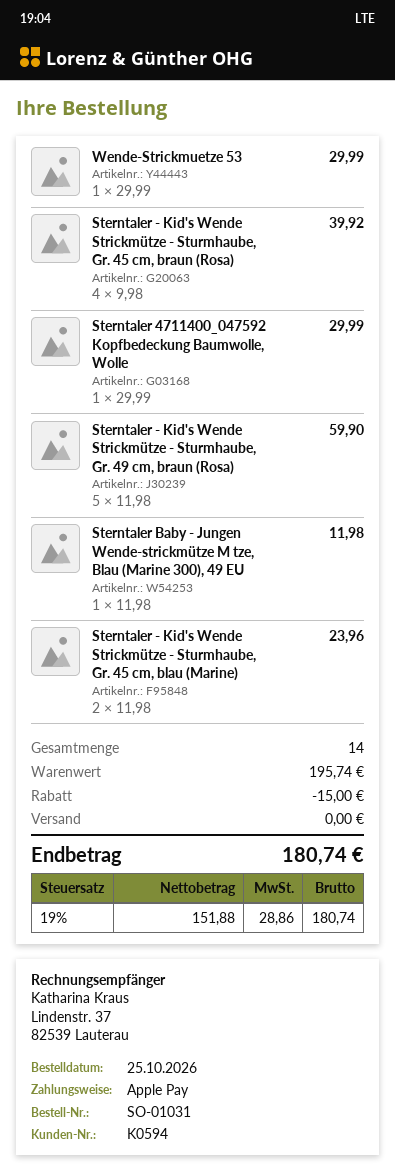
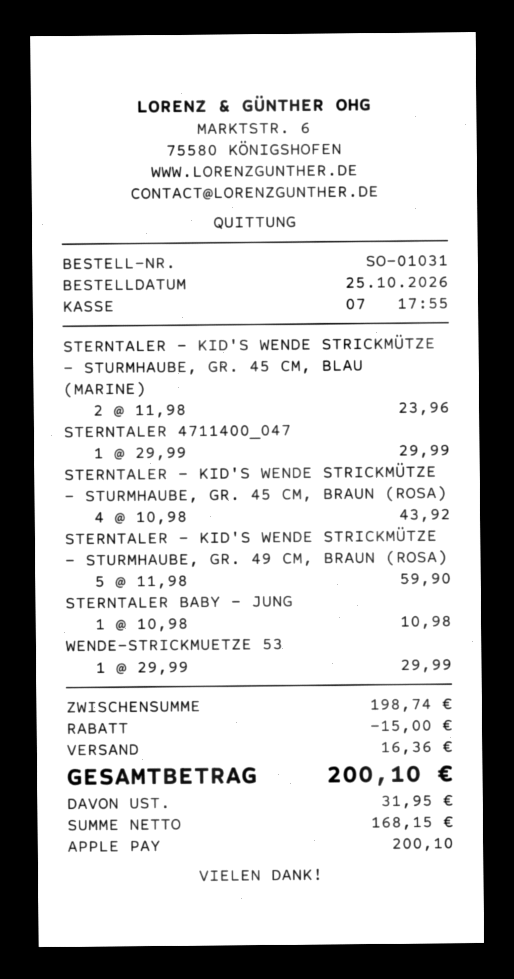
Sterntaler - Kid's Wende Strickmütze - Sturmhaube, Gr. 45 cm, braun (Rosa): 4 x 9.98 = 39.92 -> 4 x 10.98 = 43.92
Sterntaler Baby - Jungen Wende-strickmütze M tze, Blau (Marine 300), 49 EU: 1 x 11.98 = 11.98 -> 1 x 10.98 = 10.98
subtotal: 195.74 -> 198.74
shipping: 0.00 -> 16.36
net: 151.88 -> 168.15
tax: 28.86 -> 31.95
total: 180.74 -> 200.10

